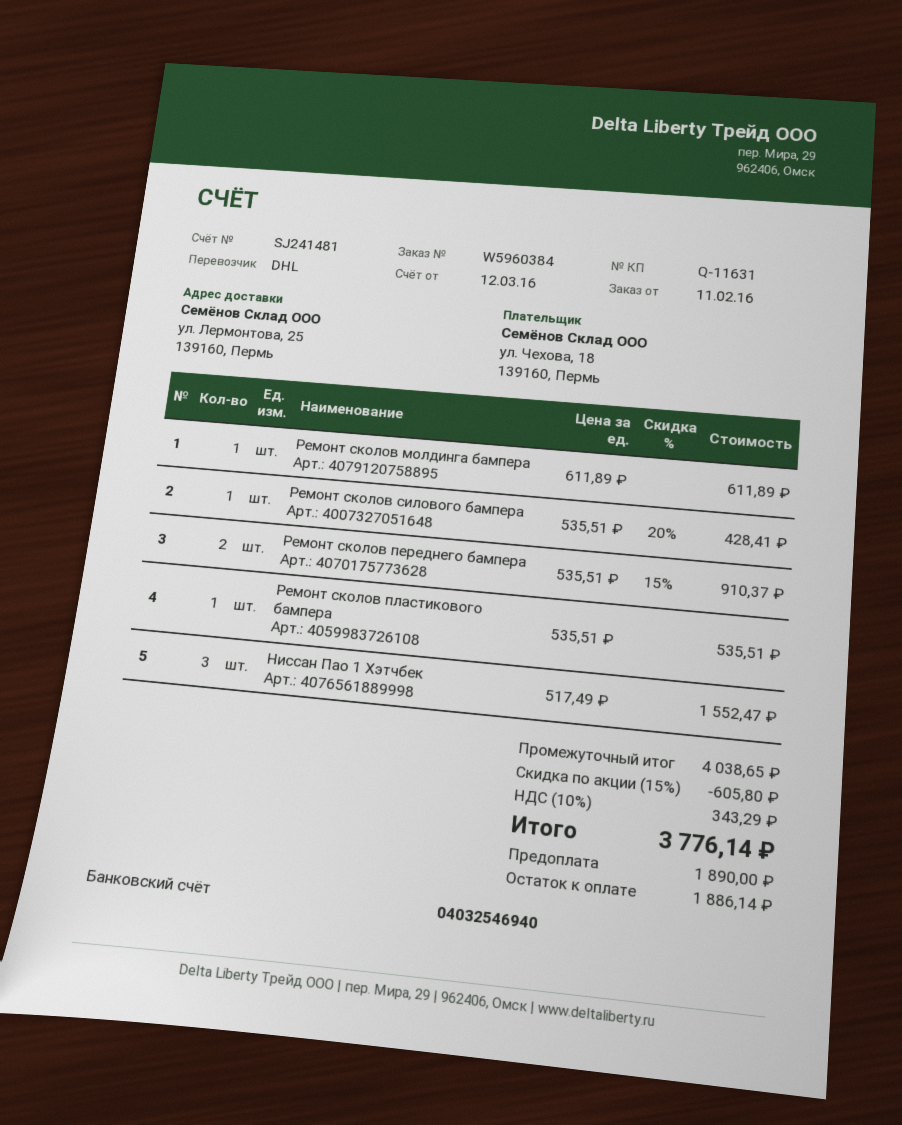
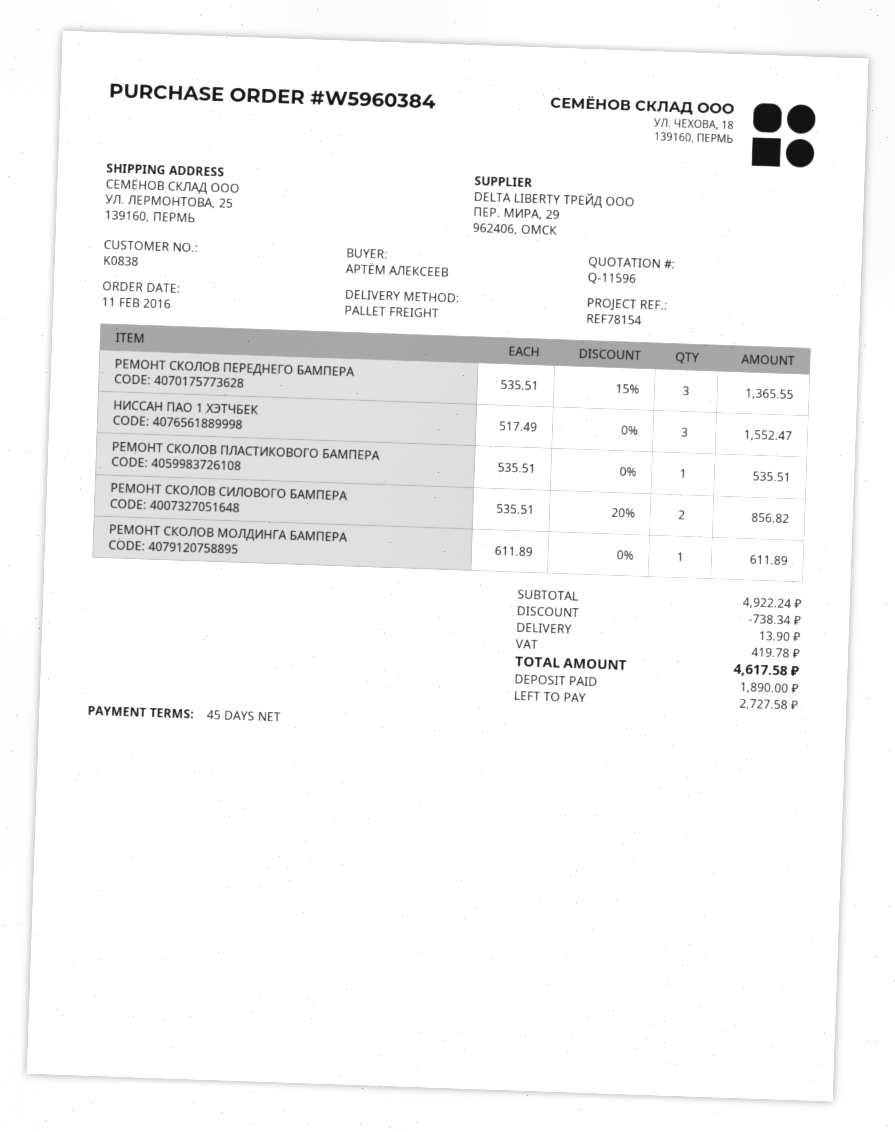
quote number: Q-11631 -> Q-11596
shipping method: DHL -> pallet freight
Ремонт сколов силового бампера: 1 x 535.51 - 20% = 428.41 -> 2 x 535.51 - 20% = 856.82
Ремонт сколов переднего бампера: 2 x 535.51 - 15% = 910.37 -> 3 x 535.51 - 15% = 1365.55
subtotal: 4038.65 -> 4922.24
discount: 605.80 -> 738.34
shipping: none -> 13.90
tax: 343.29 -> 419.78
total: 3776.14 -> 4617.58
balance: 1886.14 -> 2727.58

